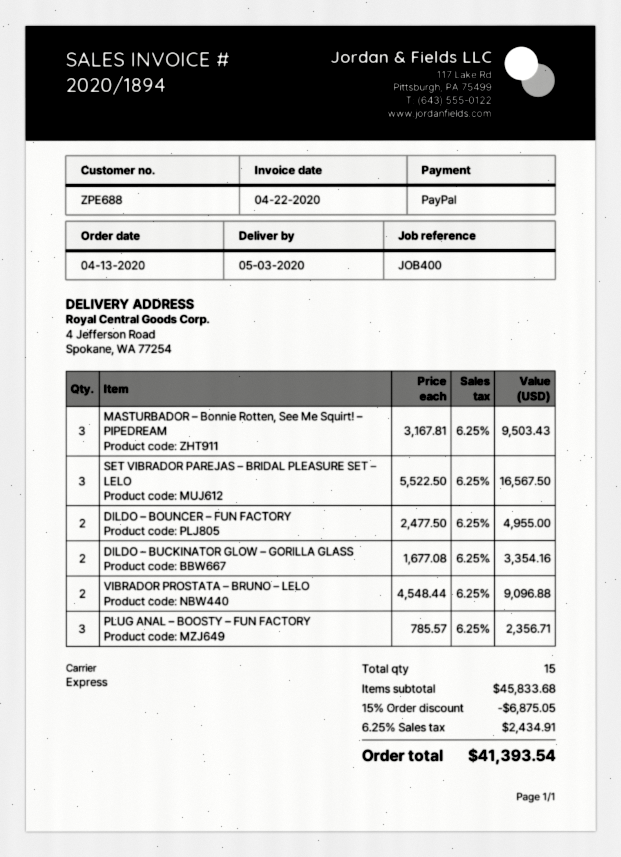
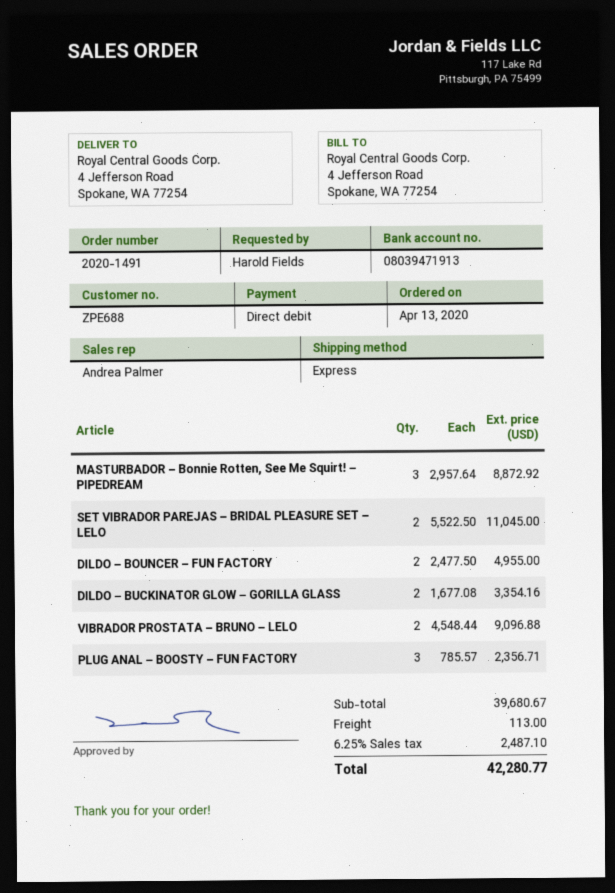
payment method: PayPal -> direct debit
MASTURBADOR – Bonnie Rotten, See Me Squirt! – PIPEDREAM: 3 x 3167.81 = 9503.43 -> 3 x 2957.64 = 8872.92
SET VIBRADOR PAREJAS – BRIDAL PLEASURE SET – LELO: 3 x 5522.50 = 16567.50 -> 2 x 5522.50 = 11045.00
subtotal: 45833.68 -> 39680.67
discount: 15% = 6875.05 -> none
shipping: none -> 113.00
tax: 6.25% = 2434.91 -> 6.25% = 2487.10
total: 41393.54 -> 42280.77

